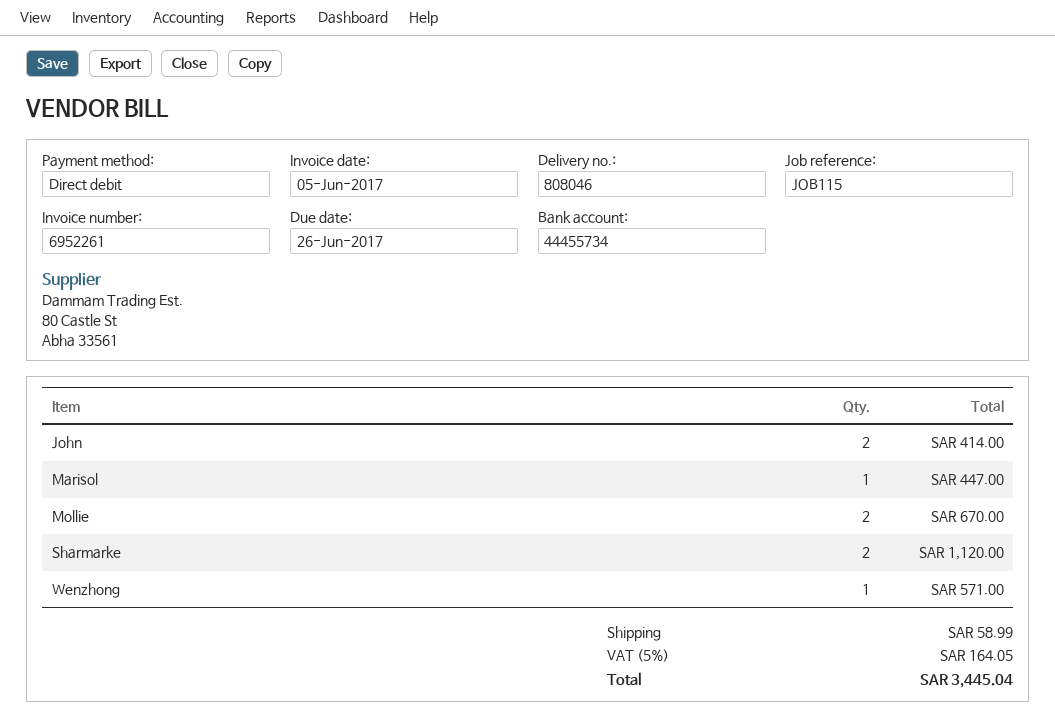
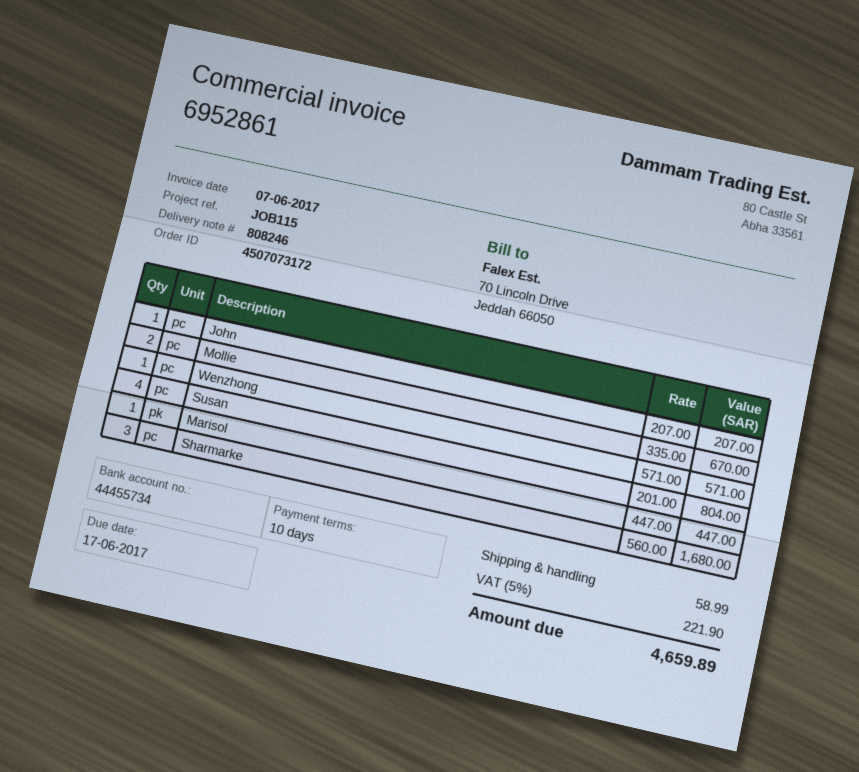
delivery note number: 808046 -> 808246
invoice number: 6952261 -> 6952861
invoice date: 2017-06-05 -> 2017-06-07
due date: 2017-06-26 -> 2017-06-17
John: 2 for 414.00 -> 1 for 207.00
Sharmarke: 2 for 1120.00 -> 3 for 1680.00
Susan: none -> 4 for 804.00
tax: 5% = 164.05 -> 5% = 221.90
total: 3445.04 -> 4659.89

